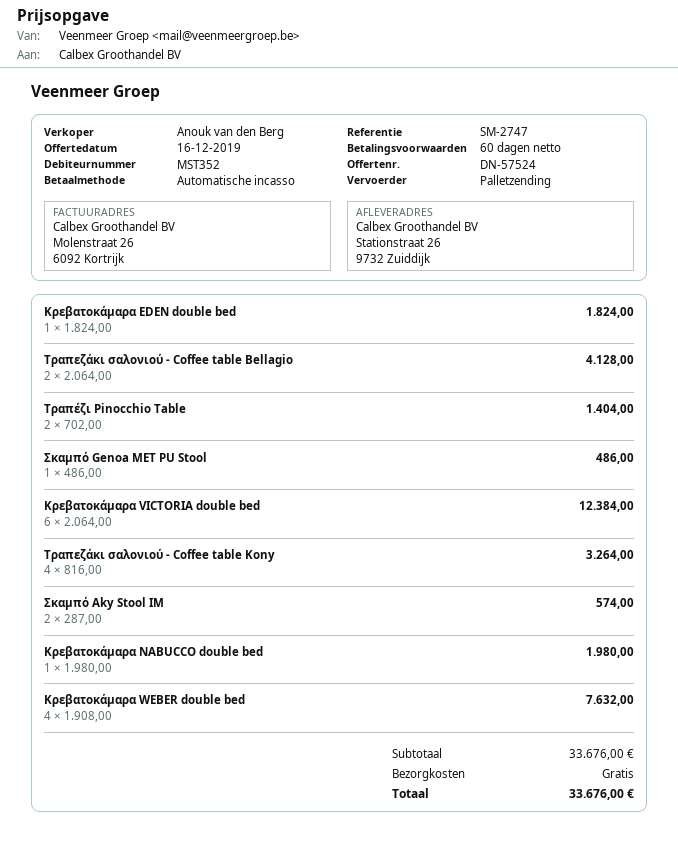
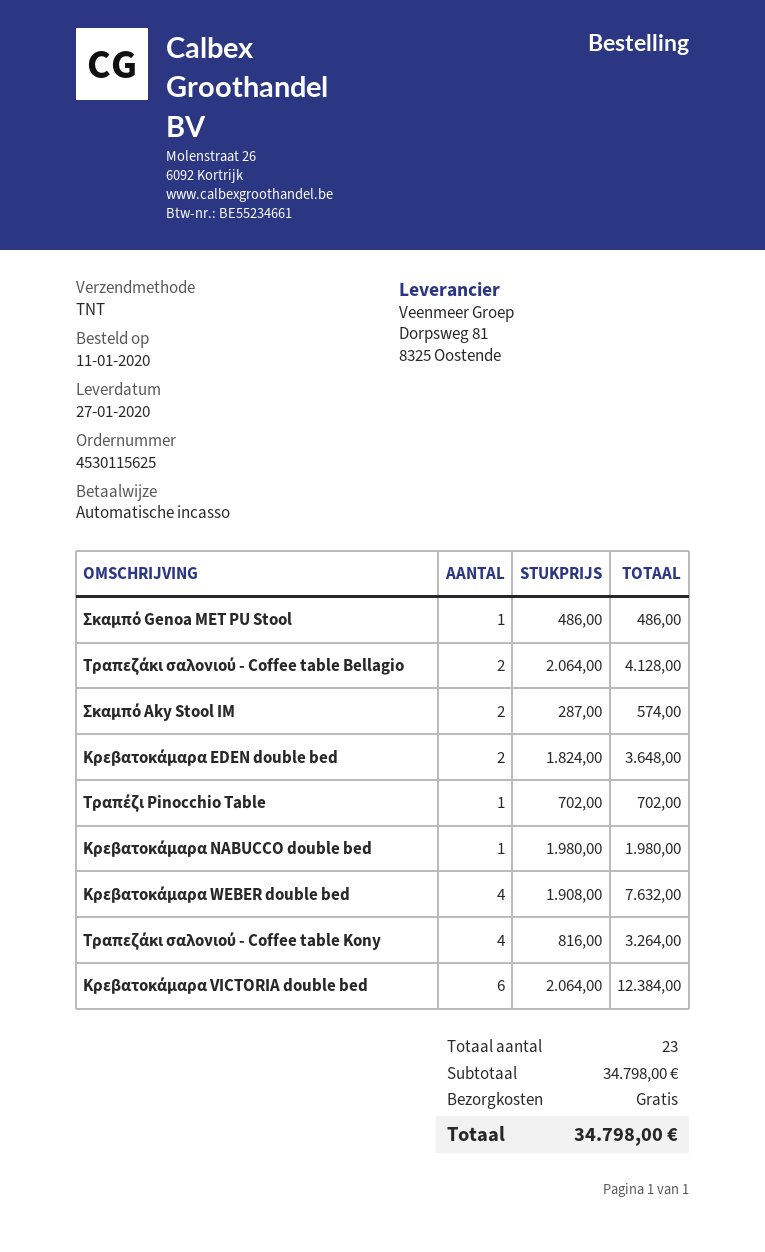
shipping method: pallet freight -> TNT
Κρεβατοκάμαρα EDEN double bed: 1 x 1824.00 = 1824.00 -> 2 x 1824.00 = 3648.00
Τραπέζι Pinocchio Table: 2 x 702.00 = 1404.00 -> 1 x 702.00 = 702.00
subtotal: 33676.00 -> 34798.00
total: 33676.00 -> 34798.00

